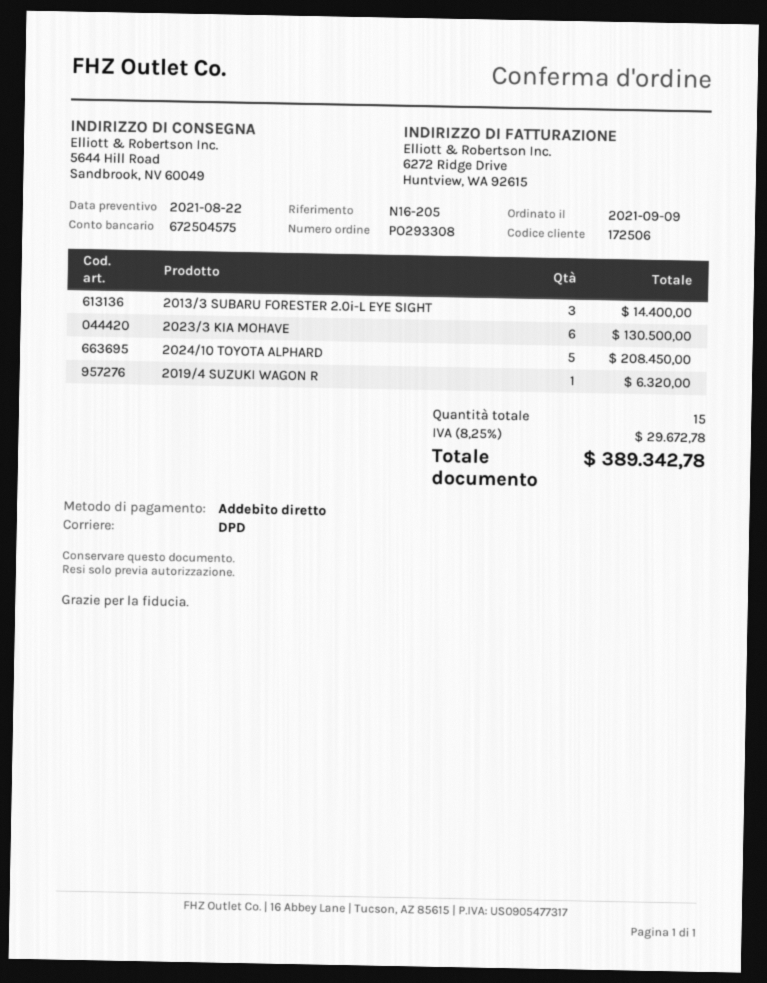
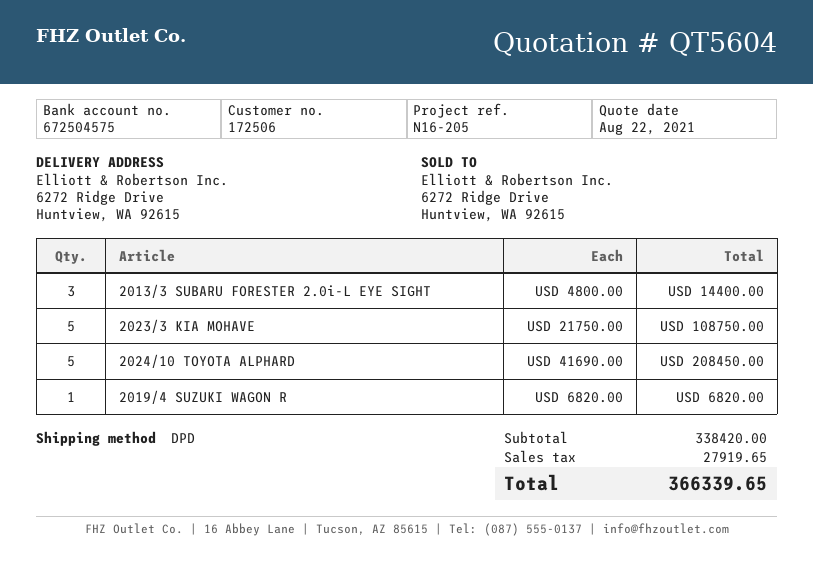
ship to: 5644 Hill Road, Sandbrook, NV 60049 -> 6272 Ridge Drive, Huntview, WA 92615
2023/3 KIA MOHAVE: 6 for 130500.00 -> 5 for 108750.00
2019/4 SUZUKI WAGON R: 1 for 6320.00 -> 1 for 6820.00
tax: 29672.78 -> 27919.65
total: 389342.78 -> 366339.65

